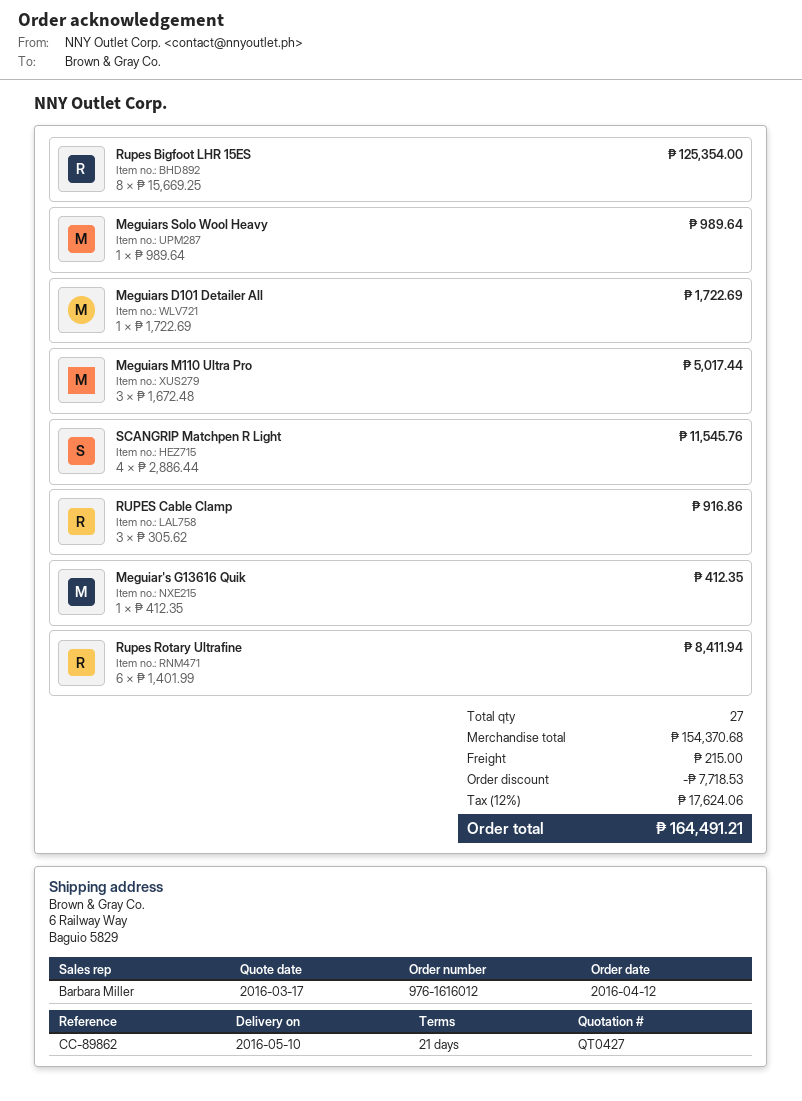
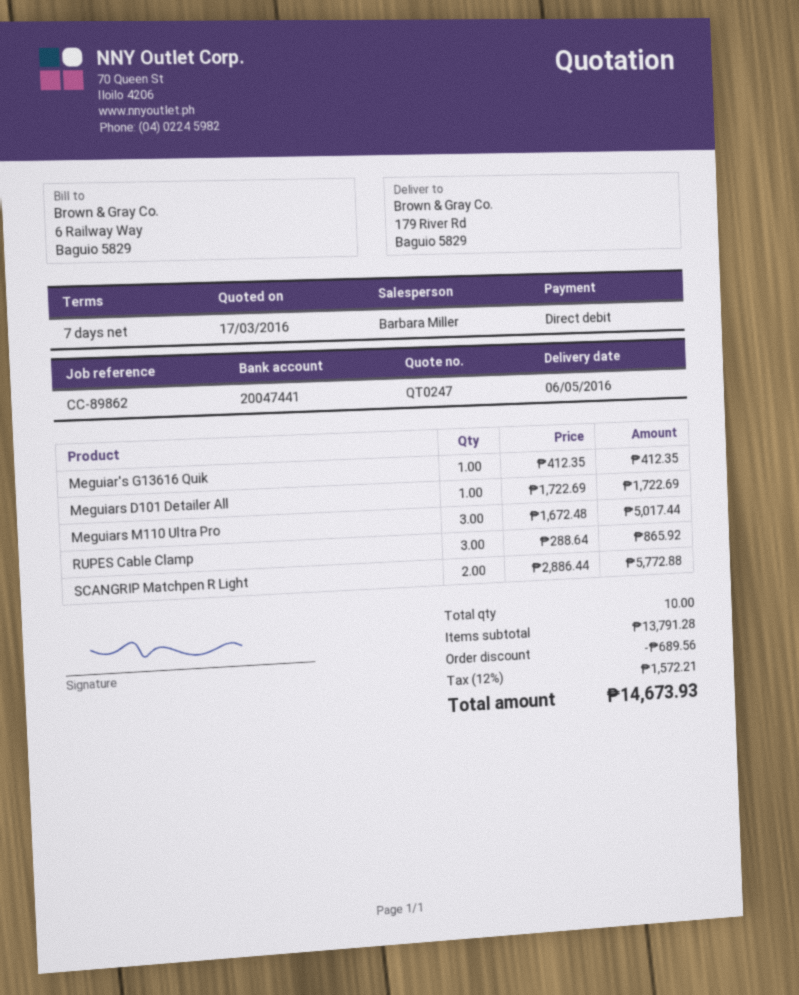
quote number: QT0427 -> QT0247
delivery date: 2016-05-10 -> 2016-05-06
payment terms: 21 days -> 7 days
ship to: 6 Railway Way, Baguio 5829 -> 179 River Rd, Baguio 5829
Rupes Bigfoot LHR 15ES: 8 x 15669.25 = 125354.00 -> none
Meguiars Solo Wool Heavy: 1 x 989.64 = 989.64 -> none
SCANGRIP Matchpen R Light: 4 x 2886.44 = 11545.76 -> 2 x 2886.44 = 5772.88
RUPES Cable Clamp: 3 x 305.62 = 916.86 -> 3 x 288.64 = 865.92
Rupes Rotary Ultrafine: 6 x 1401.99 = 8411.94 -> none
total quantity: 27 -> 10
subtotal: 154370.68 -> 13791.28
discount: 7718.53 -> 689.56
shipping: 215.00 -> none
tax: 12% = 17624.06 -> 12% = 1572.21
total: 164491.21 -> 14673.93

